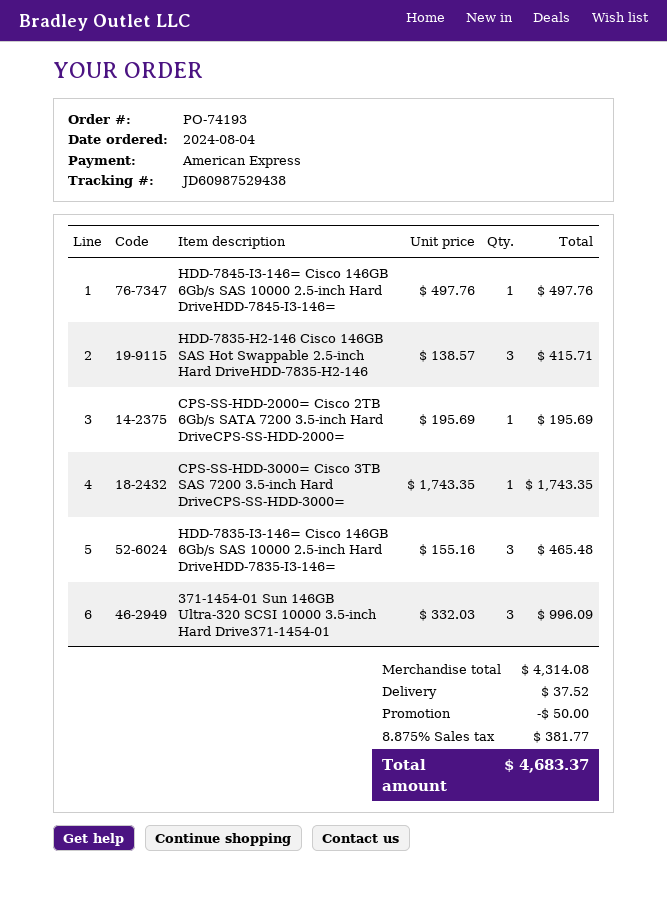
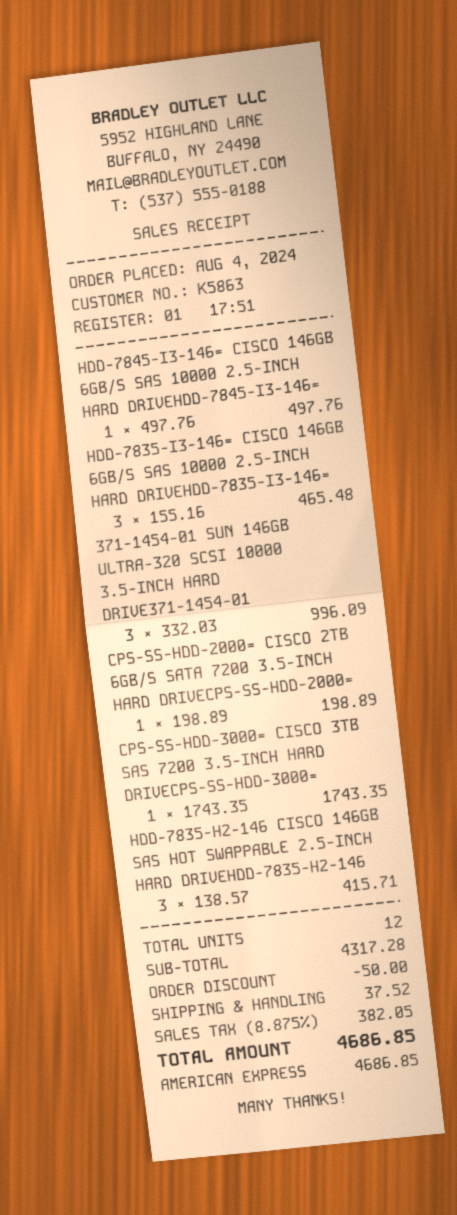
CPS-SS-HDD-2000= Cisco 2TB 6Gb/s SATA 7200 3.5-inch Hard DriveCPS-SS-HDD-2000=: 1 x 195.69 = 195.69 -> 1 x 198.89 = 198.89
subtotal: 4314.08 -> 4317.28
tax: 8.875% = 381.77 -> 8.875% = 382.05
total: 4683.37 -> 4686.85

